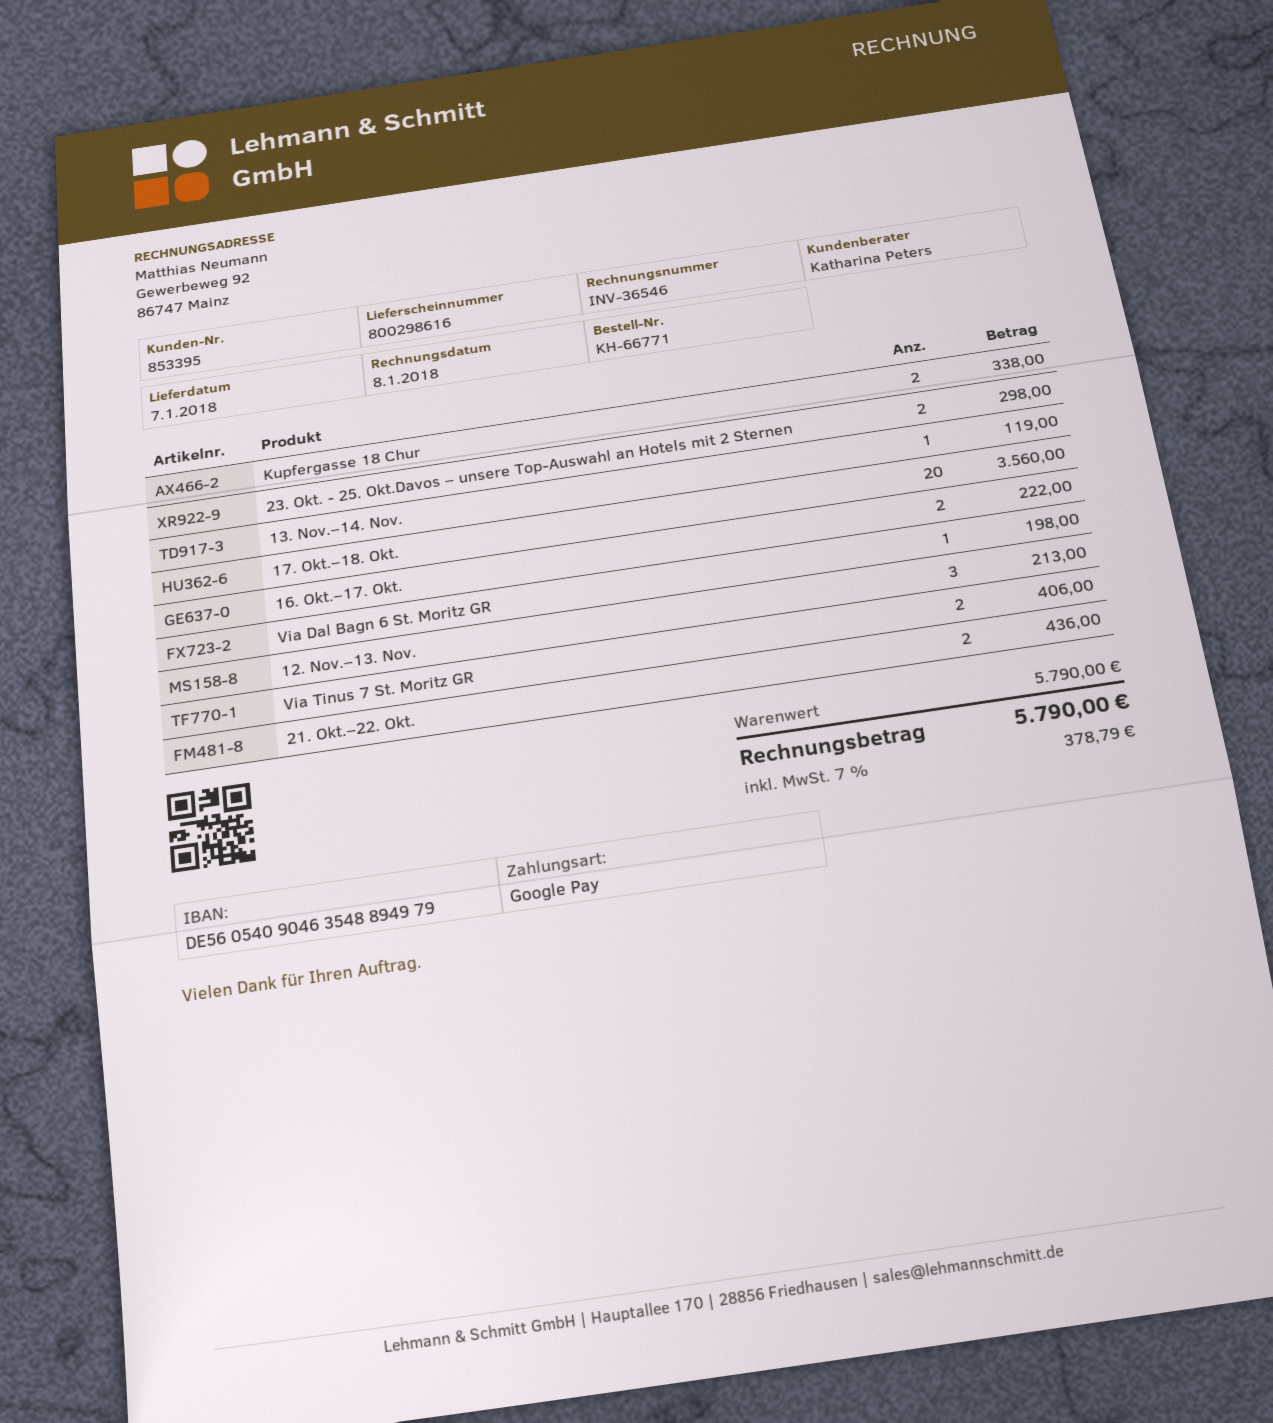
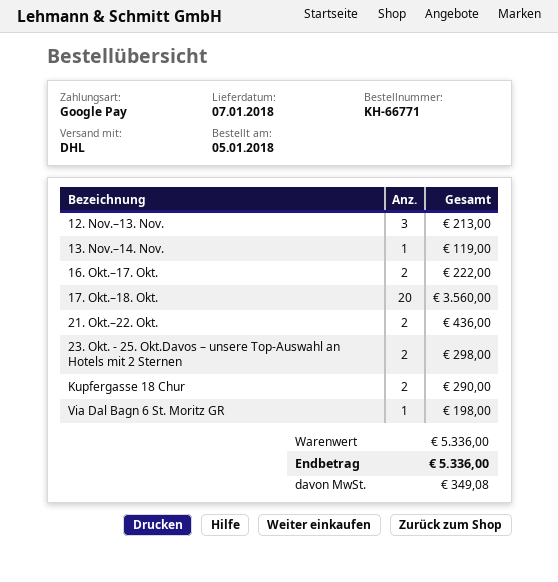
Kupfergasse 18 Chur: 2 for 338.00 -> 2 for 290.00
Via Tinus 7 St. Moritz GR: 2 for 406.00 -> none
subtotal: 5790.00 -> 5336.00
tax: 378.79 -> 349.08
total: 5790.00 -> 5336.00

